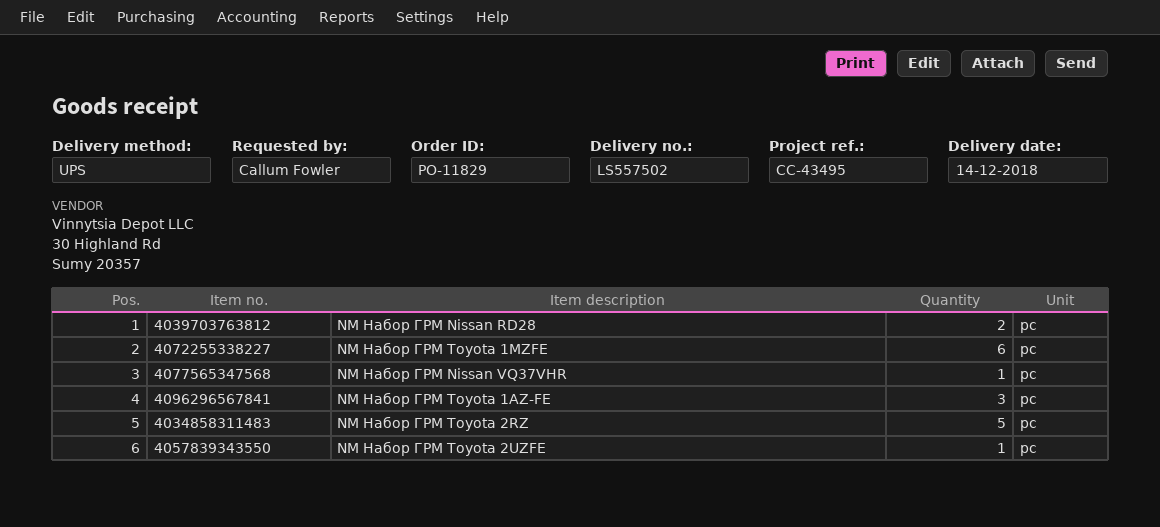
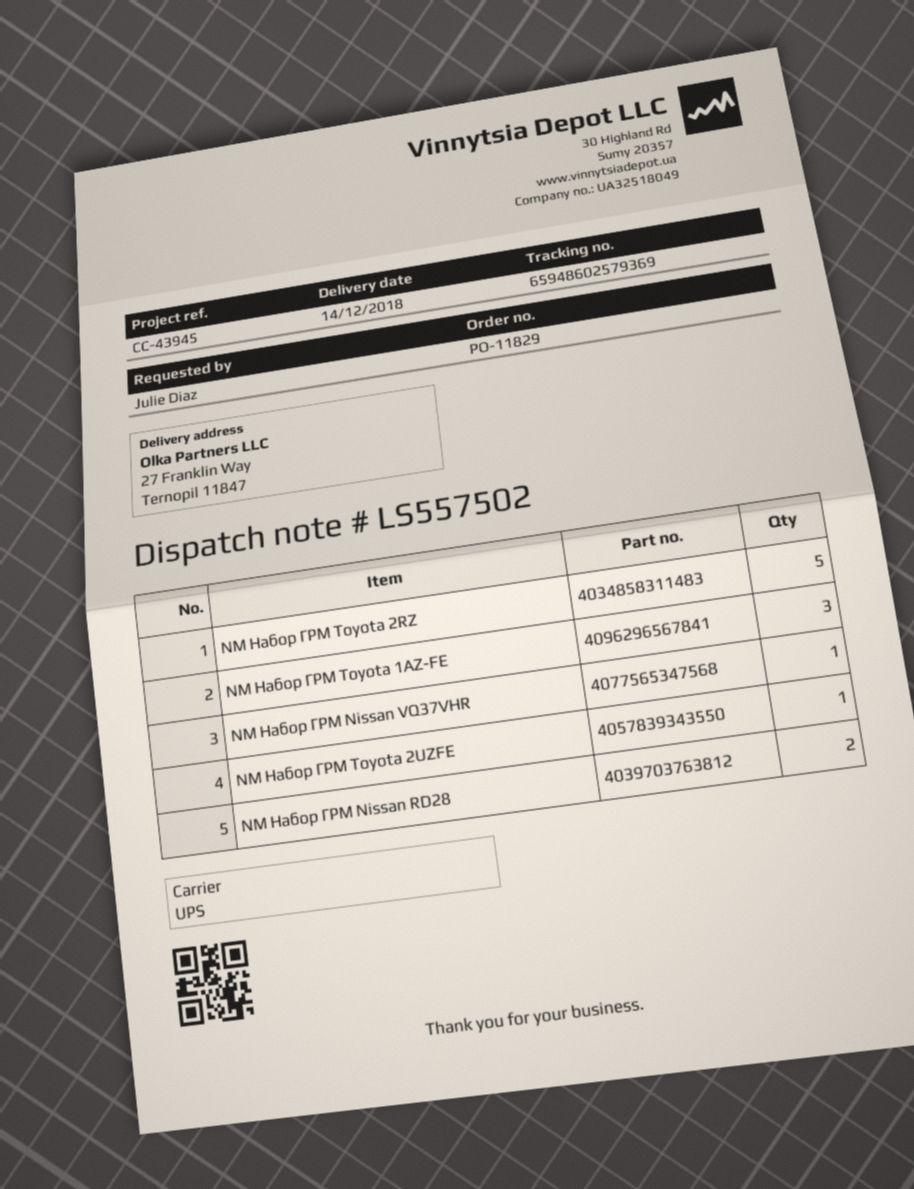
reference: CC-43495 -> CC-43945
ordered by: Callum Fowler -> Julie Diaz
NM Набор ГРМ Toyota 1MZFE: 6 -> none

